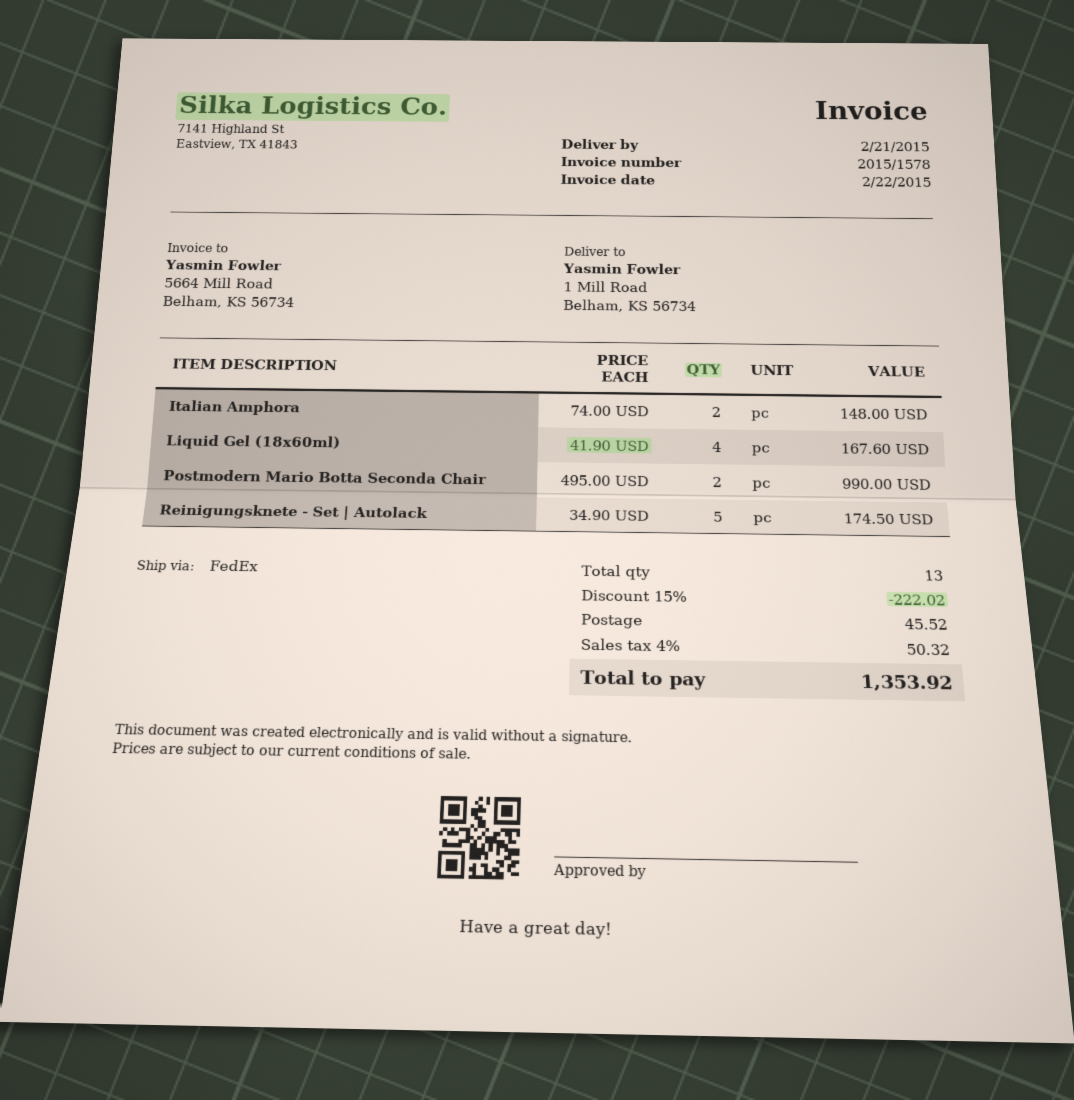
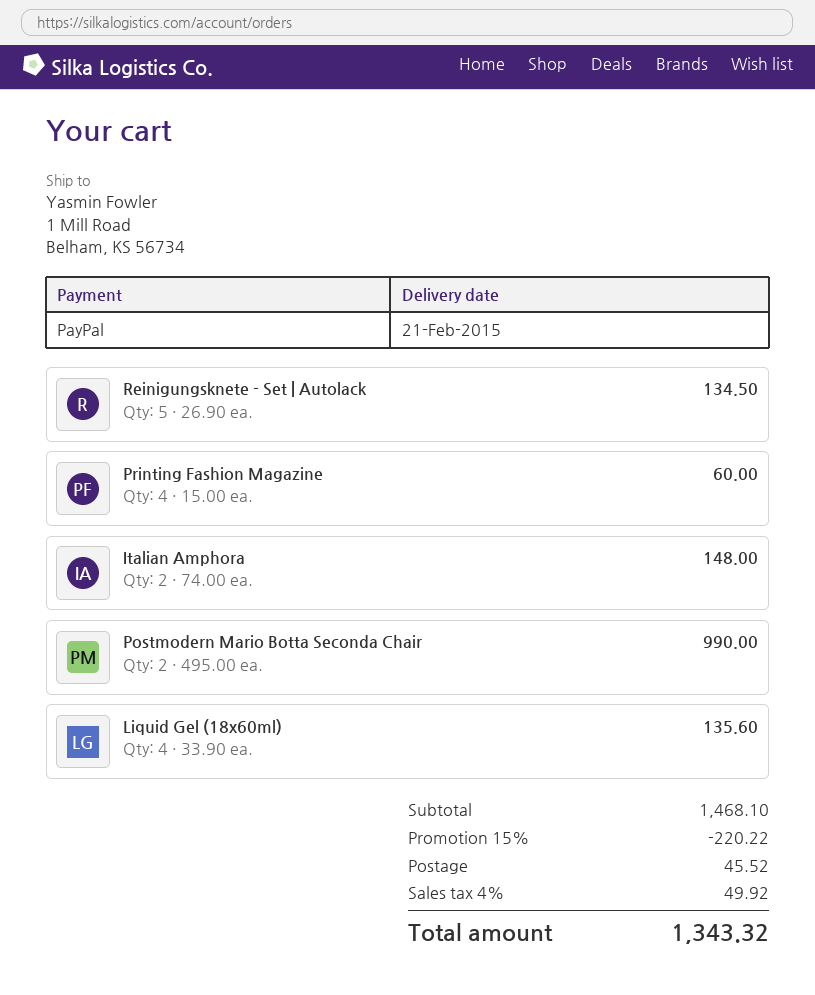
Liquid Gel (18x60ml): 4 x 41.90 = 167.60 -> 4 x 33.90 = 135.60
Reinigungsknete - Set | Autolack: 5 x 34.90 = 174.50 -> 5 x 26.90 = 134.50
Printing Fashion Magazine: none -> 4 x 15.00 = 60.00
discount: 15% = 222.02 -> 15% = 220.22
tax: 4% = 50.32 -> 4% = 49.92
total: 1353.92 -> 1343.32

